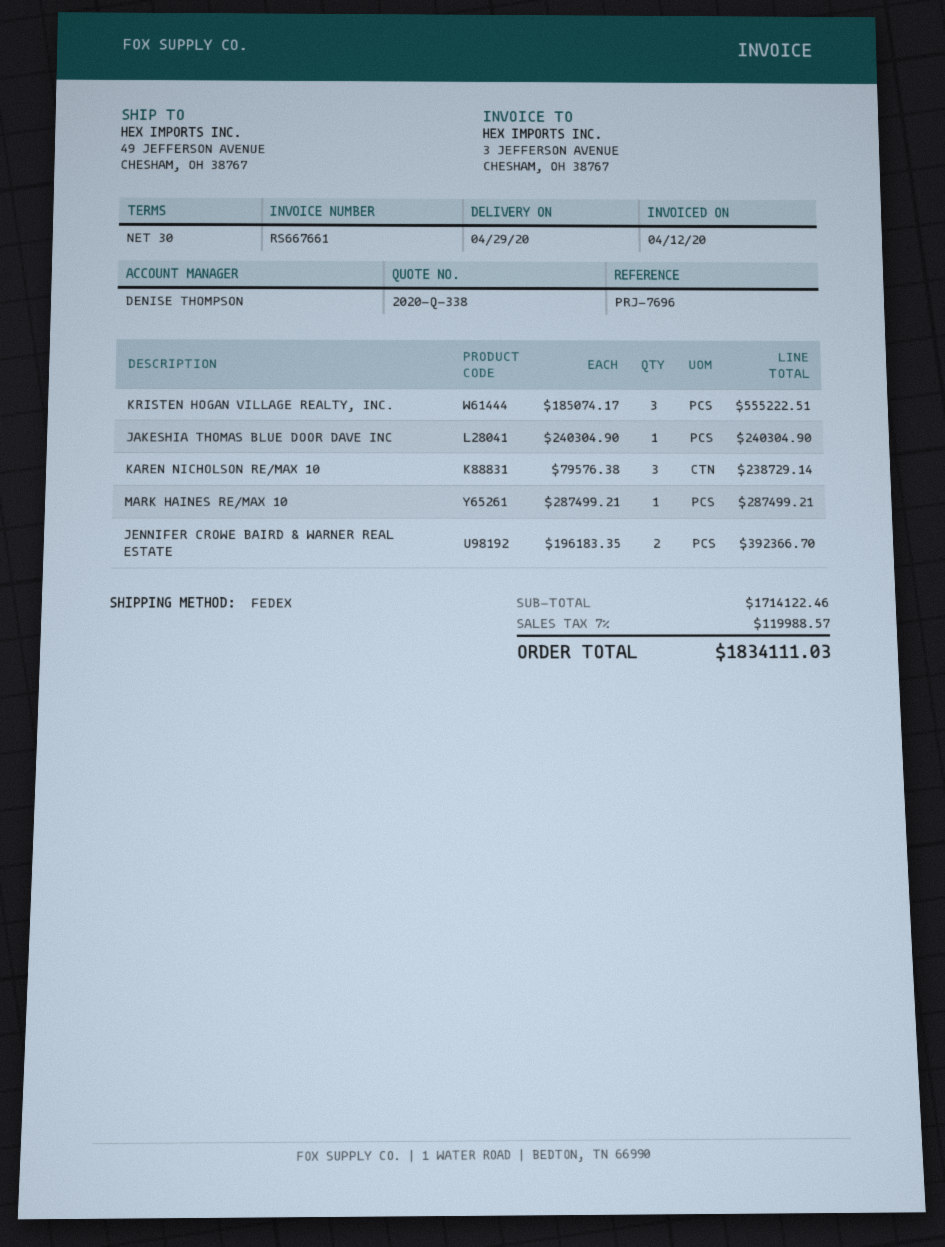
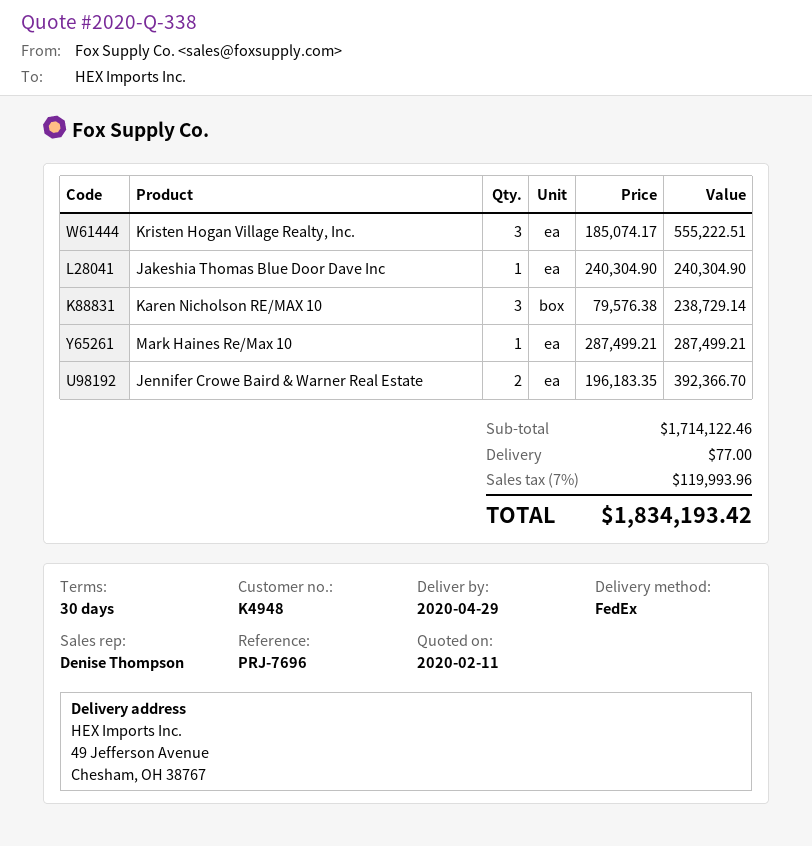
shipping: none -> 77.00
tax: 7% = 119988.57 -> 7% = 119993.96
total: 1834111.03 -> 1834193.42

